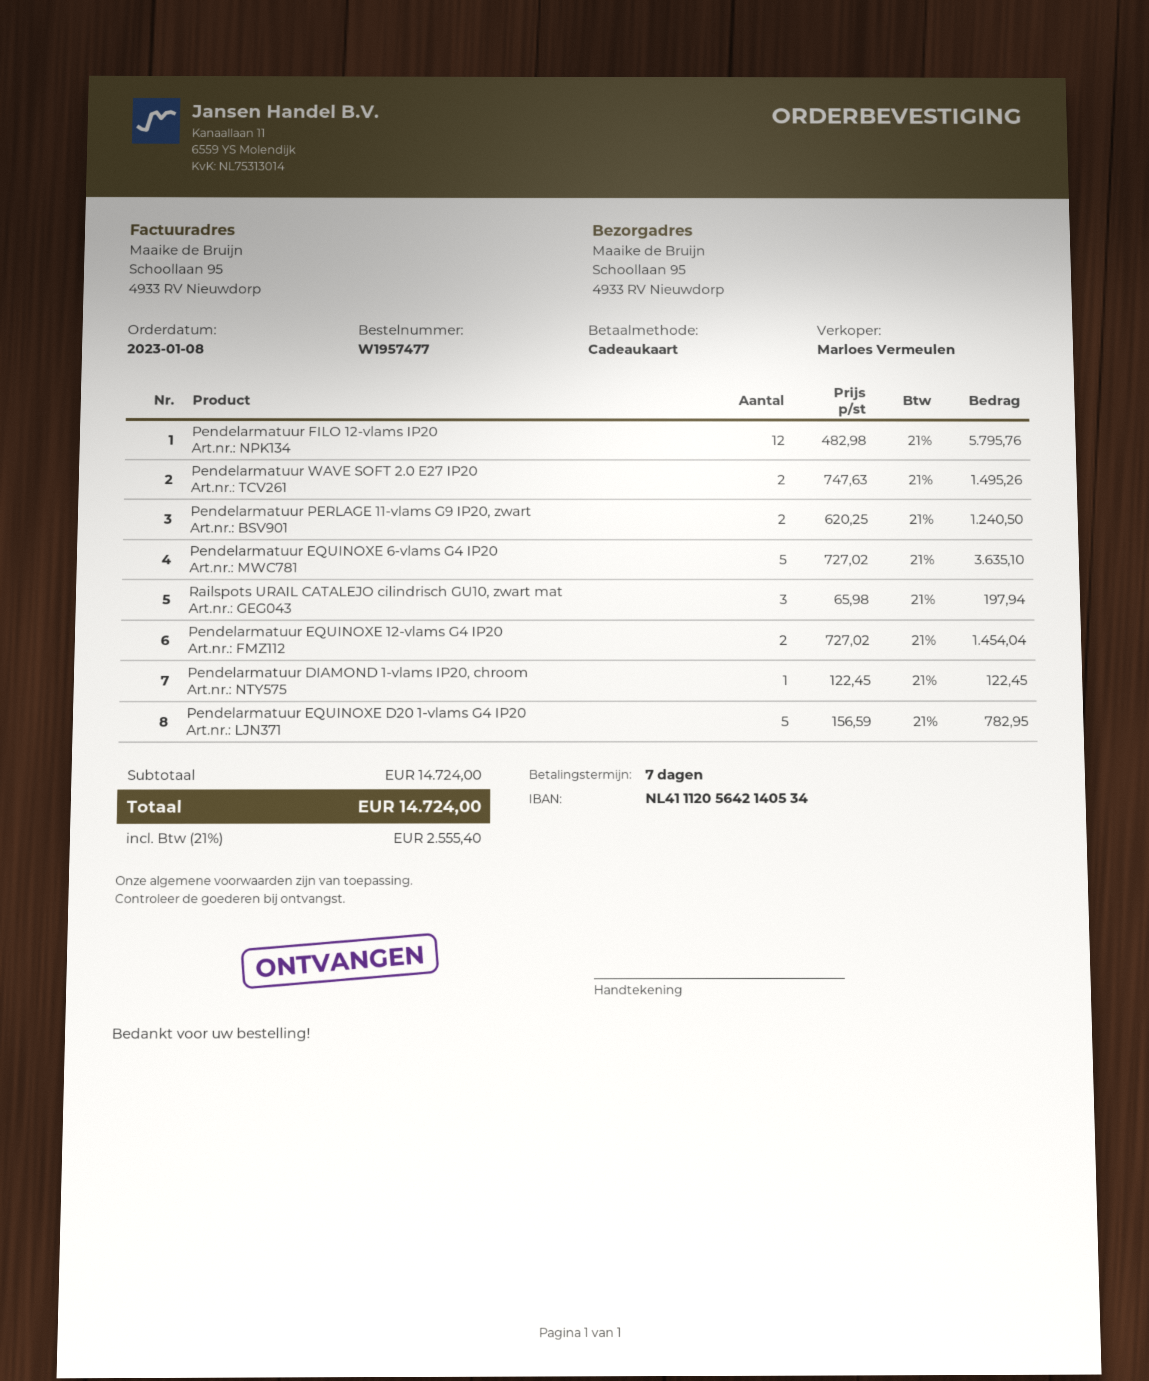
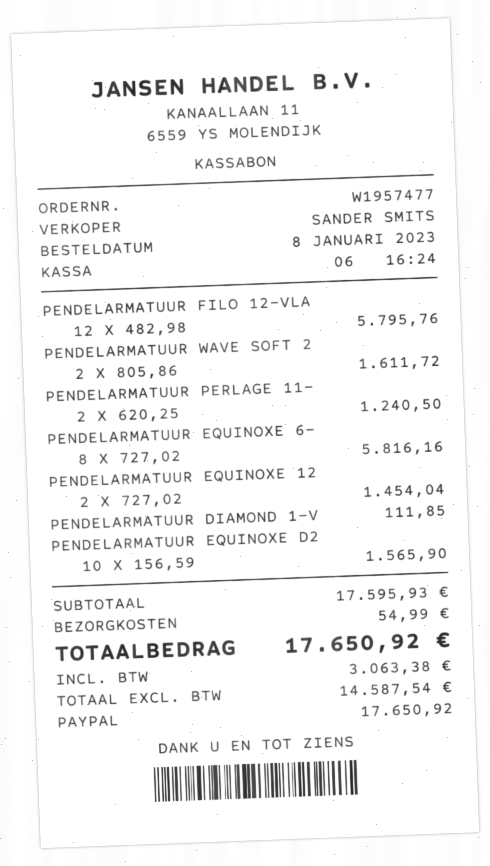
sales rep: Marloes Vermeulen -> SANDER SMITS
payment method: gift card -> PayPal
Pendelarmatuur WAVE SOFT 2.0 E27 IP20: 2 x 747.63 = 1495.26 -> 2 x 805.86 = 1611.72
Pendelarmatuur EQUINOXE 6-vlams G4 IP20: 5 x 727.02 = 3635.10 -> 8 x 727.02 = 5816.16
Railspots URAIL CATALEJO cilindrisch GU10, zwart mat: 3 x 65.98 = 197.94 -> none
Pendelarmatuur DIAMOND 1-vlams IP20, chroom: 1 x 122.45 = 122.45 -> 1 x 111.85 = 111.85
Pendelarmatuur EQUINOXE D20 1-vlams G4 IP20: 5 x 156.59 = 782.95 -> 10 x 156.59 = 1565.90
subtotal: 14724.00 -> 17595.93
shipping: none -> 54.99
tax: 2555.40 -> 3063.38
total: 14724.00 -> 17650.92

